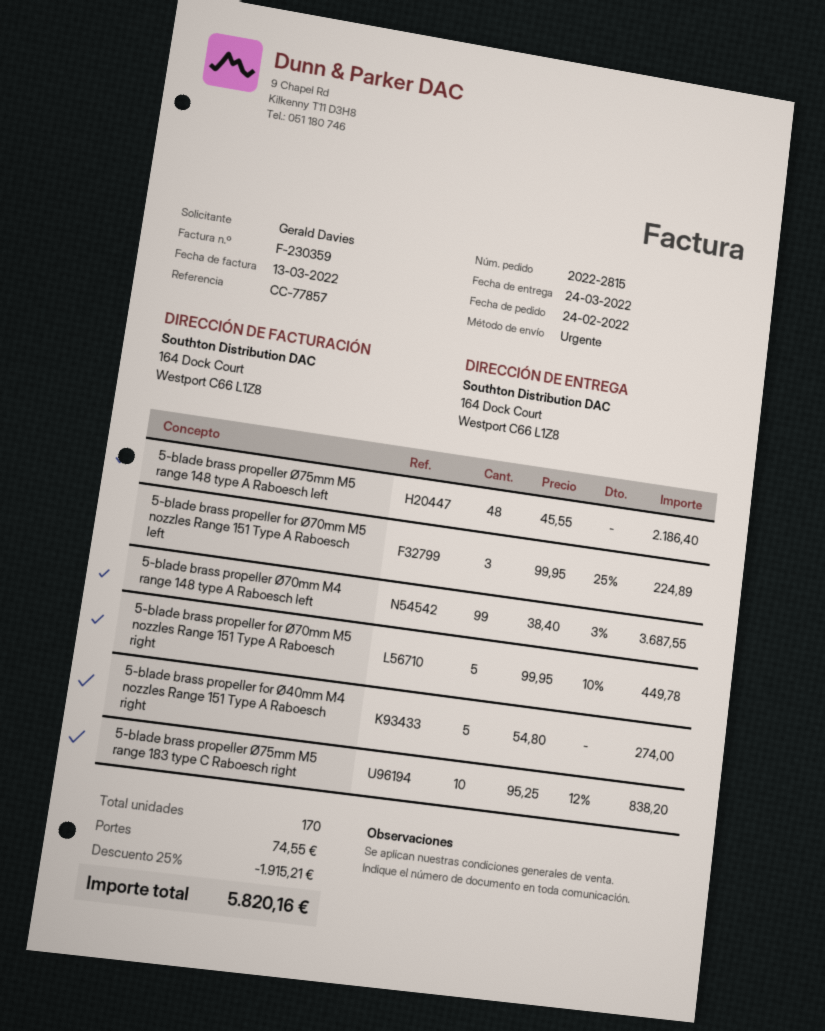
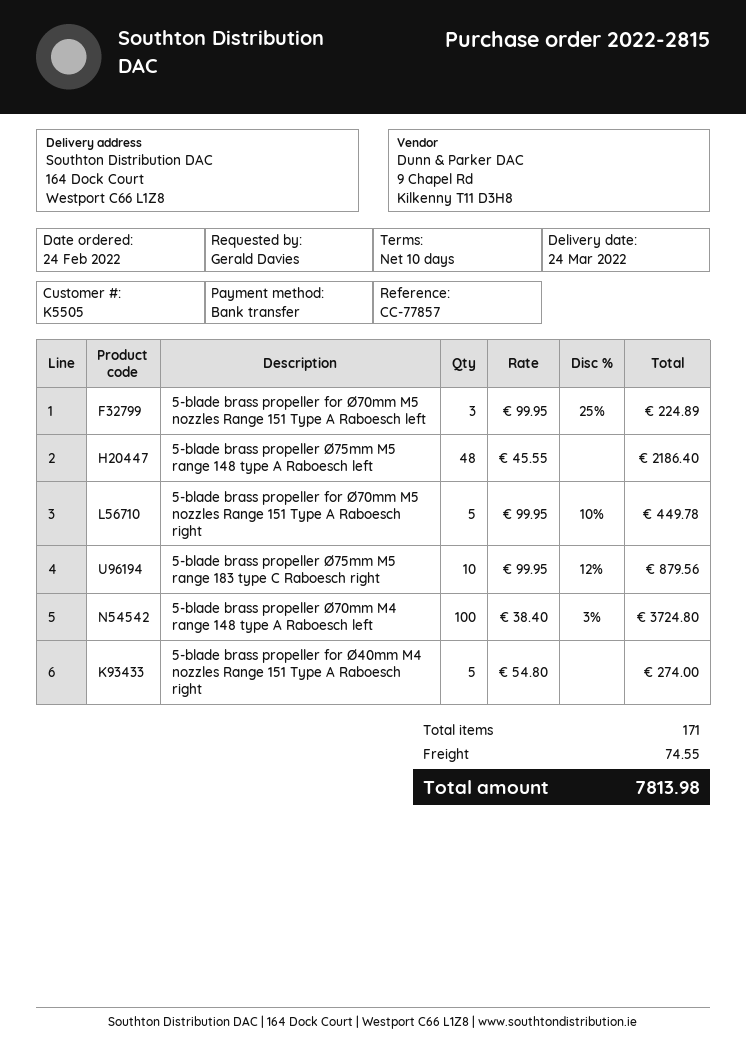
5-blade brass propeller Ø70mm M4 range 148 type A Raboesch left: 99 x 38.40 - 3% = 3687.55 -> 100 x 38.40 - 3% = 3724.80
5-blade brass propeller Ø75mm M5 range 183 type C Raboesch right: 10 x 95.25 - 12% = 838.20 -> 10 x 99.95 - 12% = 879.56
total quantity: 170 -> 171
discount: 25% = 1915.21 -> none
total: 5820.16 -> 7813.98

